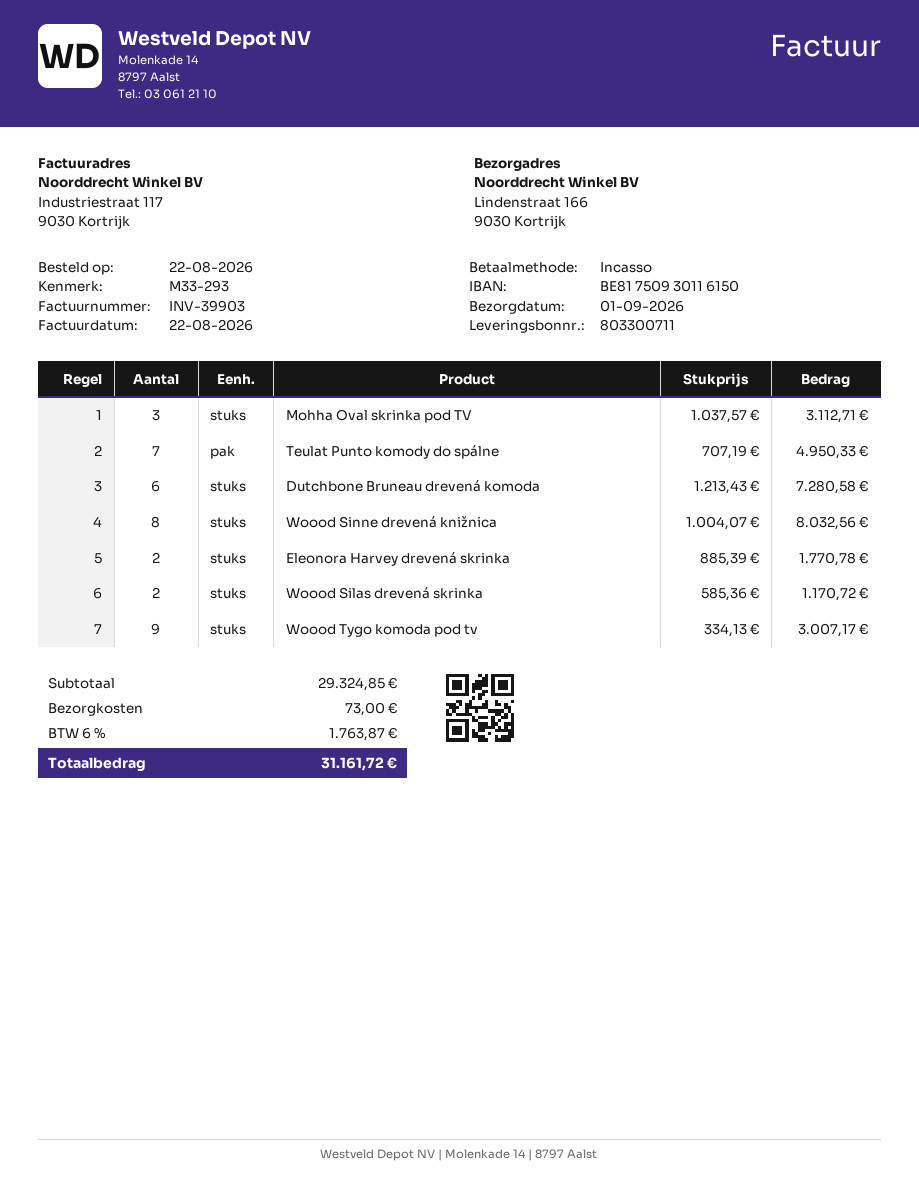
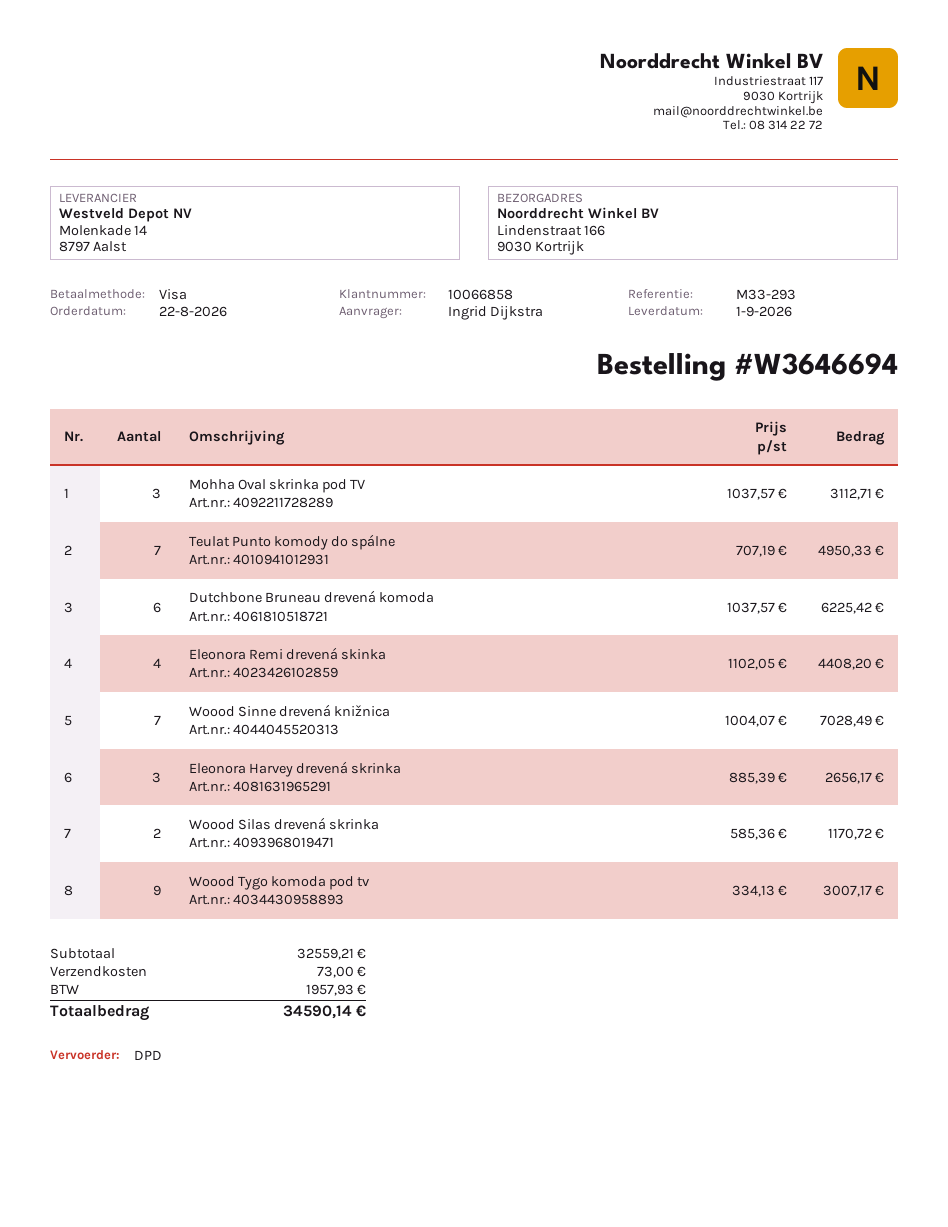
payment method: direct debit -> Visa
Dutchbone Bruneau drevená komoda: 6 x 1213.43 = 7280.58 -> 6 x 1037.57 = 6225.42
Woood Sinne drevená knižnica: 8 x 1004.07 = 8032.56 -> 7 x 1004.07 = 7028.49
Eleonora Harvey drevená skrinka: 2 x 885.39 = 1770.78 -> 3 x 885.39 = 2656.17
Eleonora Remi drevená skinka: none -> 4 x 1102.05 = 4408.20
subtotal: 29324.85 -> 32559.21
tax: 1763.87 -> 1957.93
total: 31161.72 -> 34590.14

